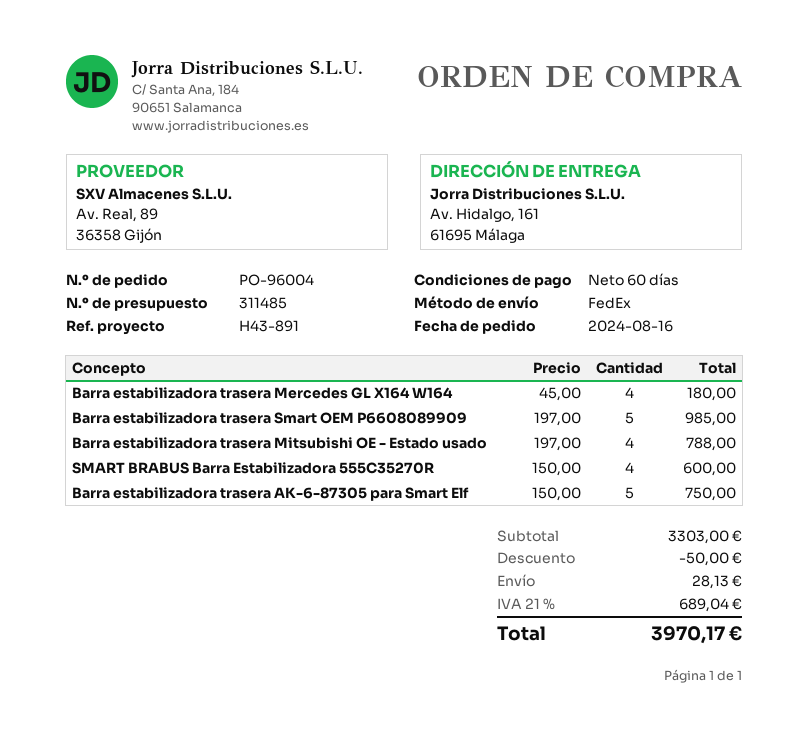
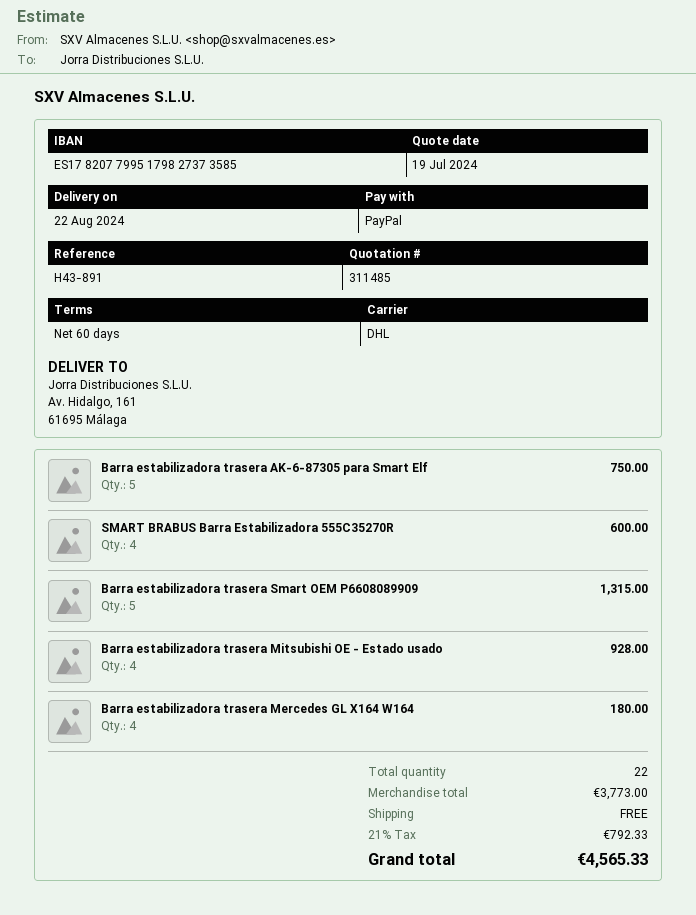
shipping method: FedEx -> DHL
Barra estabilizadora trasera Smart OEM P6608089909: 5 for 985.00 -> 5 for 1315.00
Barra estabilizadora trasera Mitsubishi OE - Estado usado: 4 for 788.00 -> 4 for 928.00
subtotal: 3303.00 -> 3773.00
discount: 50.00 -> none
shipping: 28.13 -> 0.00
tax: 21% = 689.04 -> 21% = 792.33
total: 3970.17 -> 4565.33

